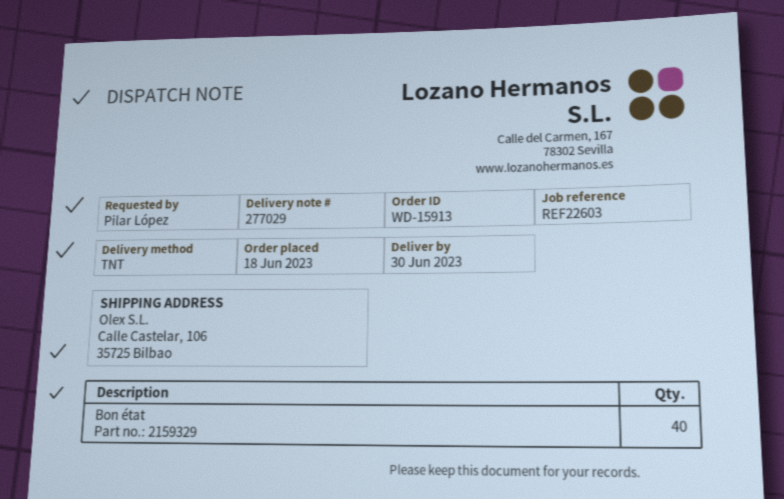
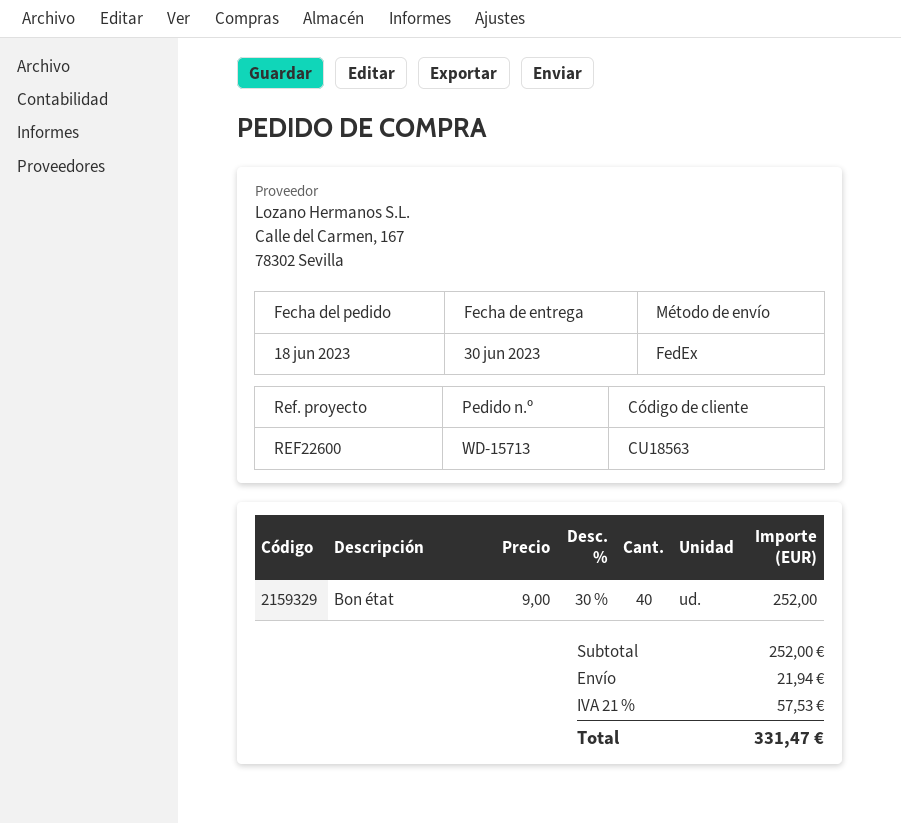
order number: WD-15913 -> WD-15713
reference: REF22603 -> REF22600
shipping method: TNT -> FedEx

